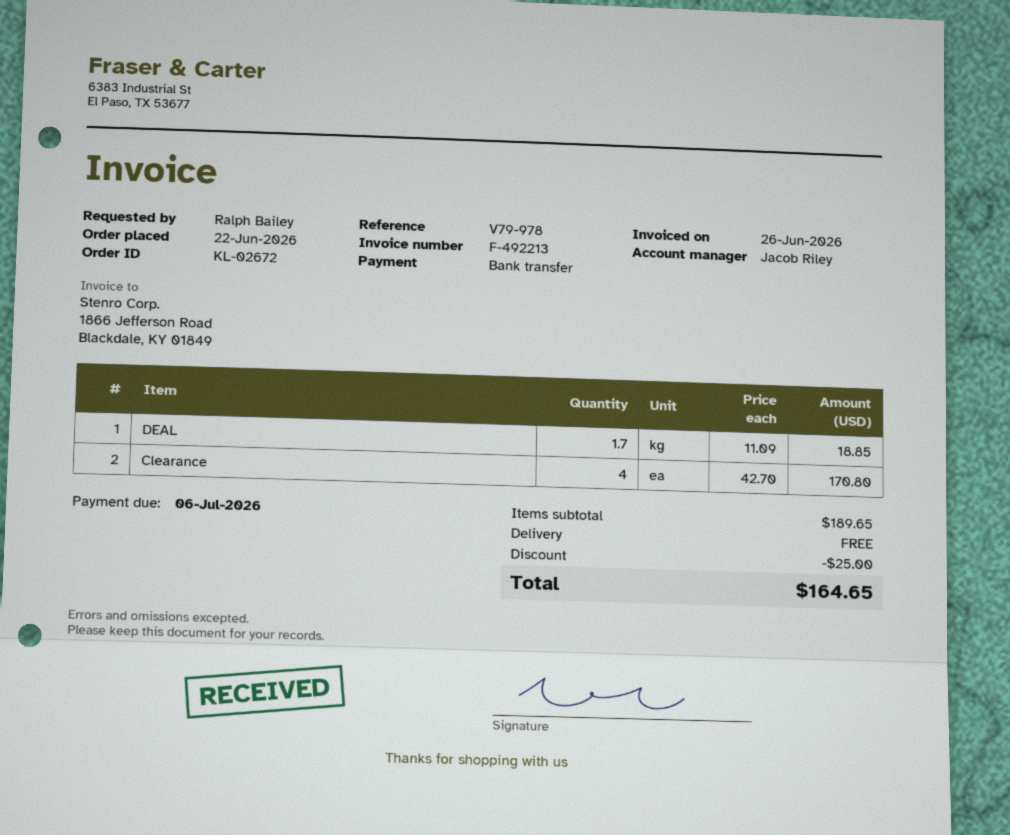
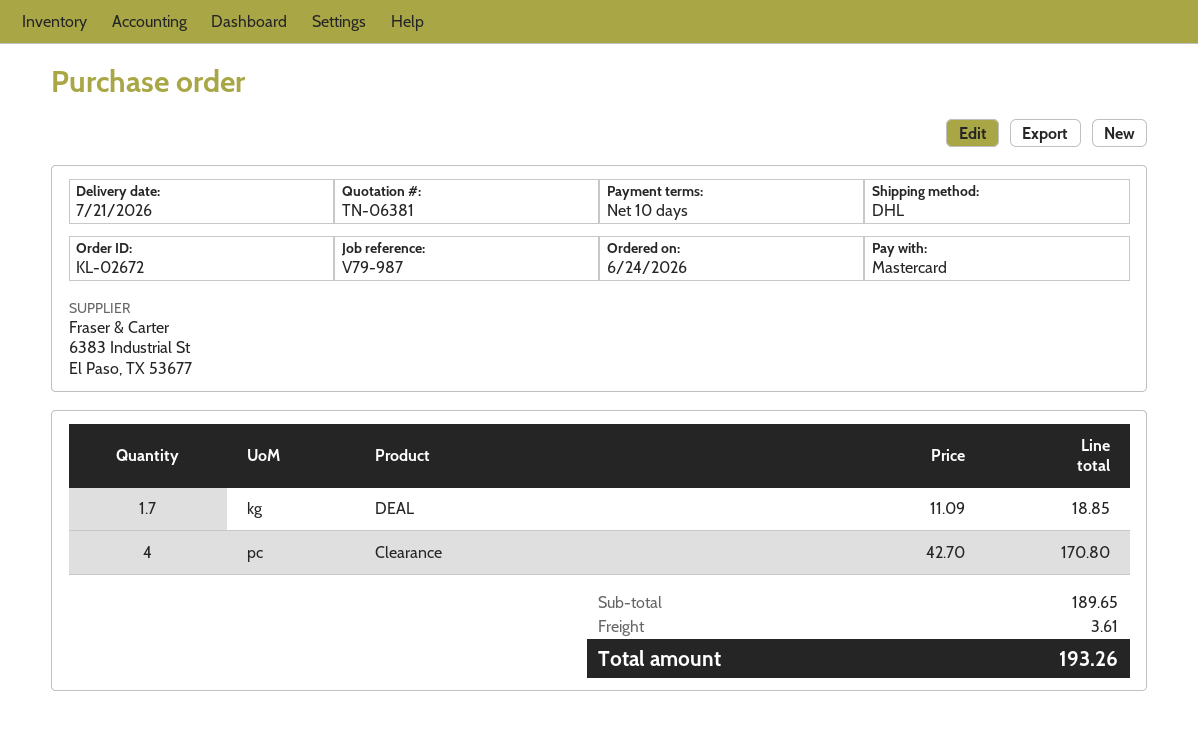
order date: 2026-06-22 -> 2026-06-24
reference: V79-978 -> V79-987
payment method: bank transfer -> Mastercard
discount: 25.00 -> none
shipping: 0.00 -> 3.61
total: 164.65 -> 193.26

